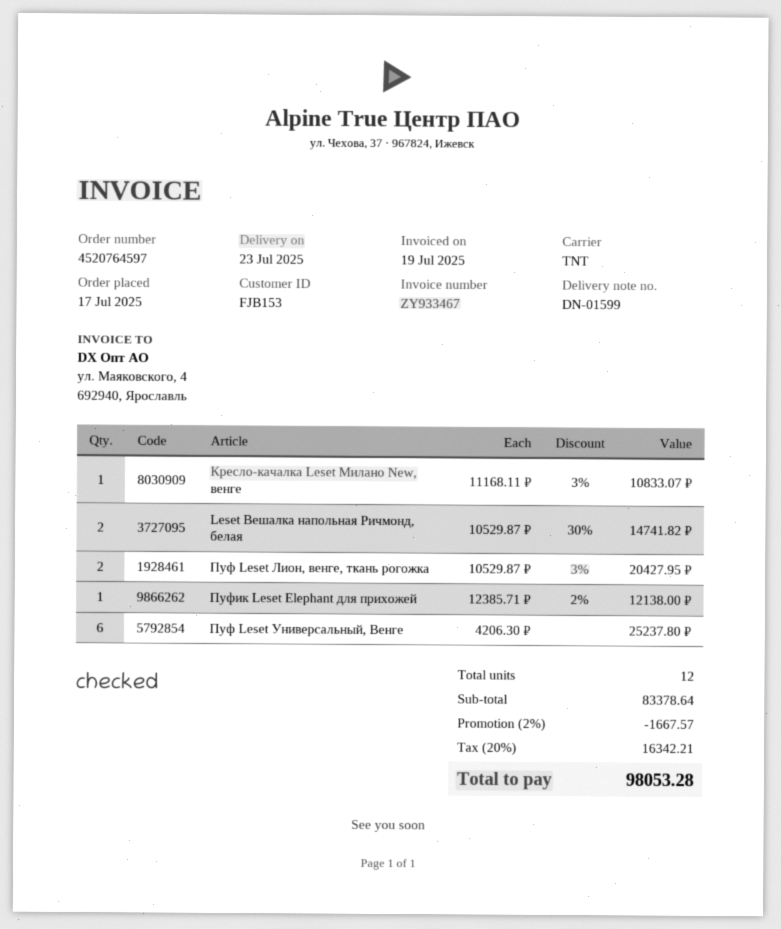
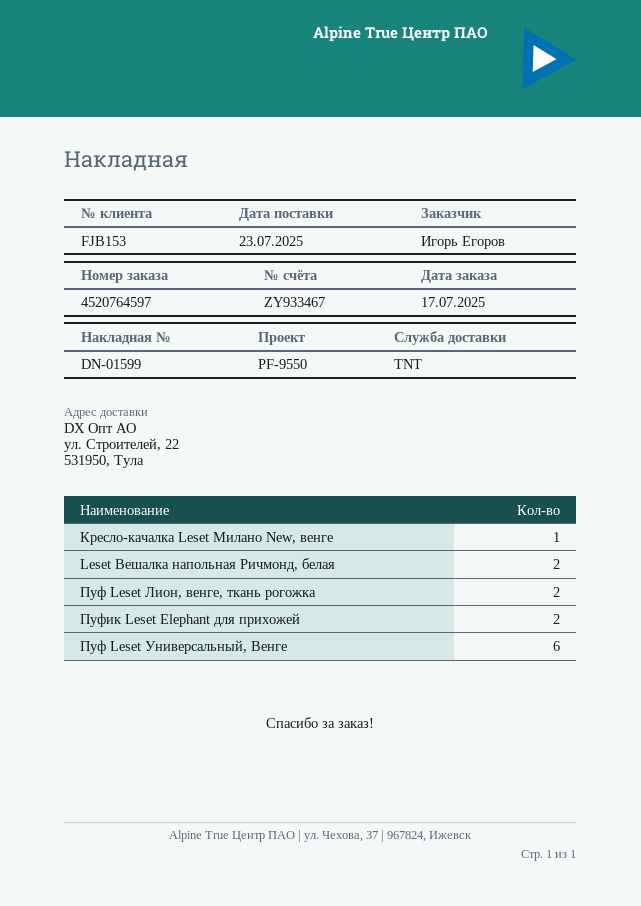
Пуфик Leset Elephant для прихожей: 1 -> 2

